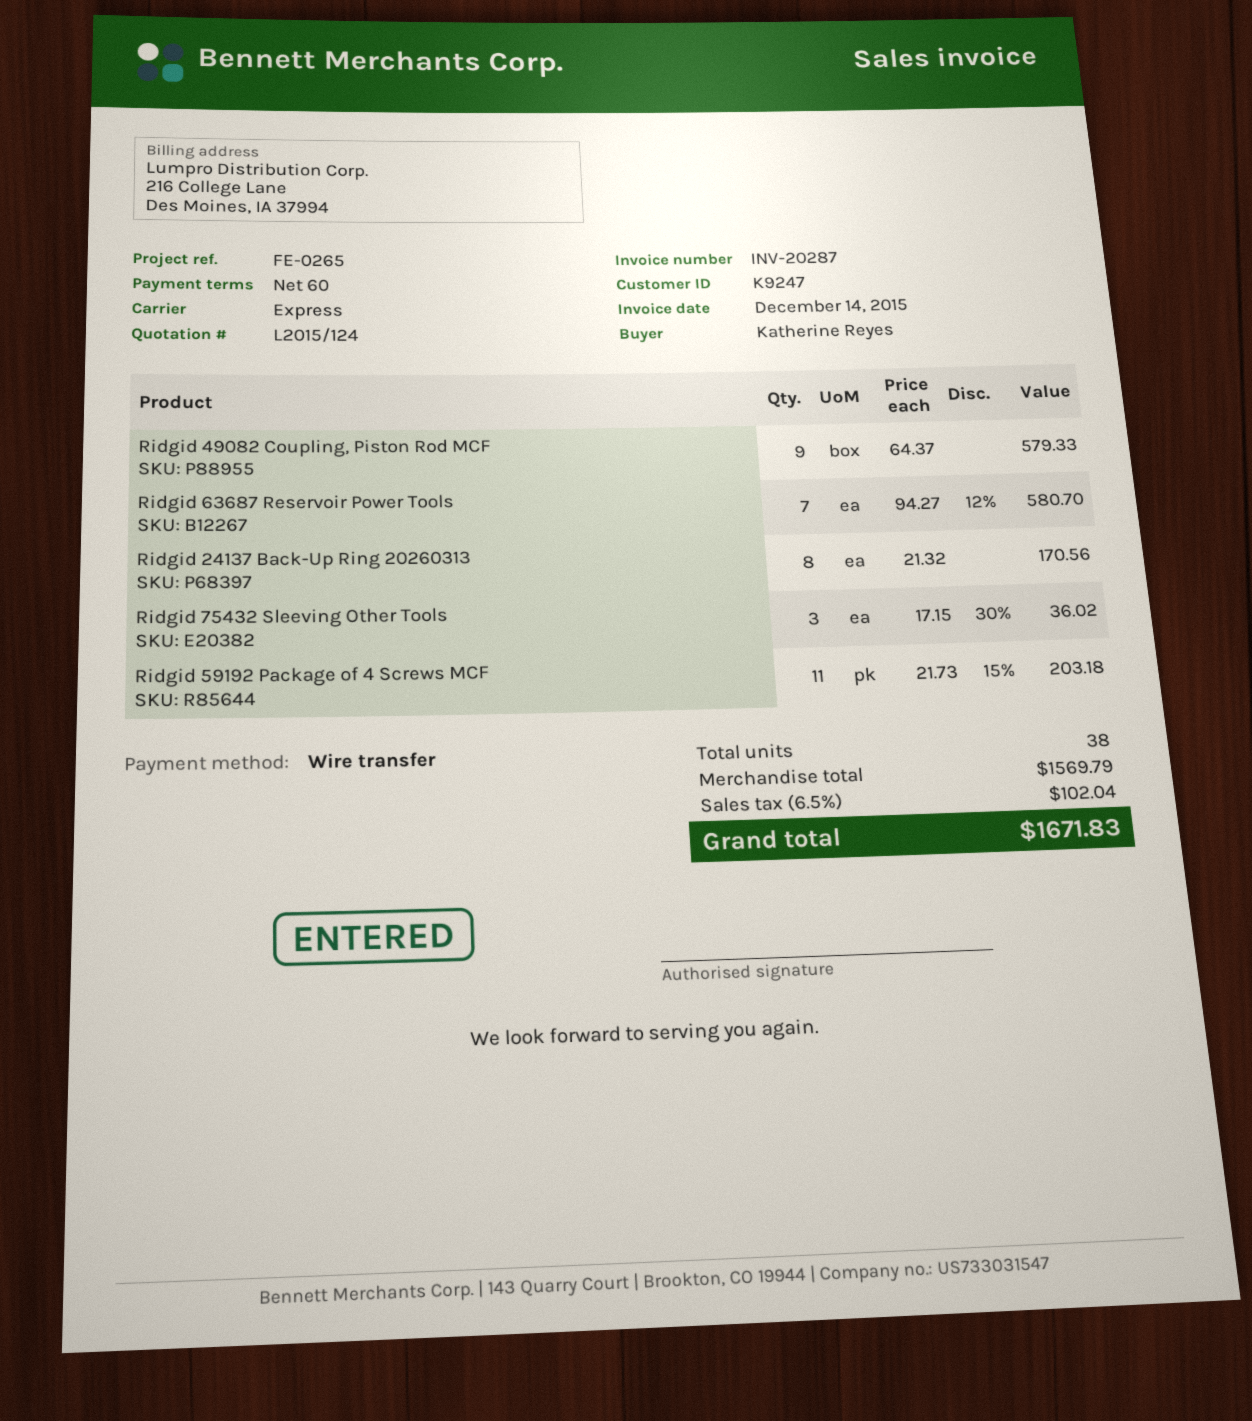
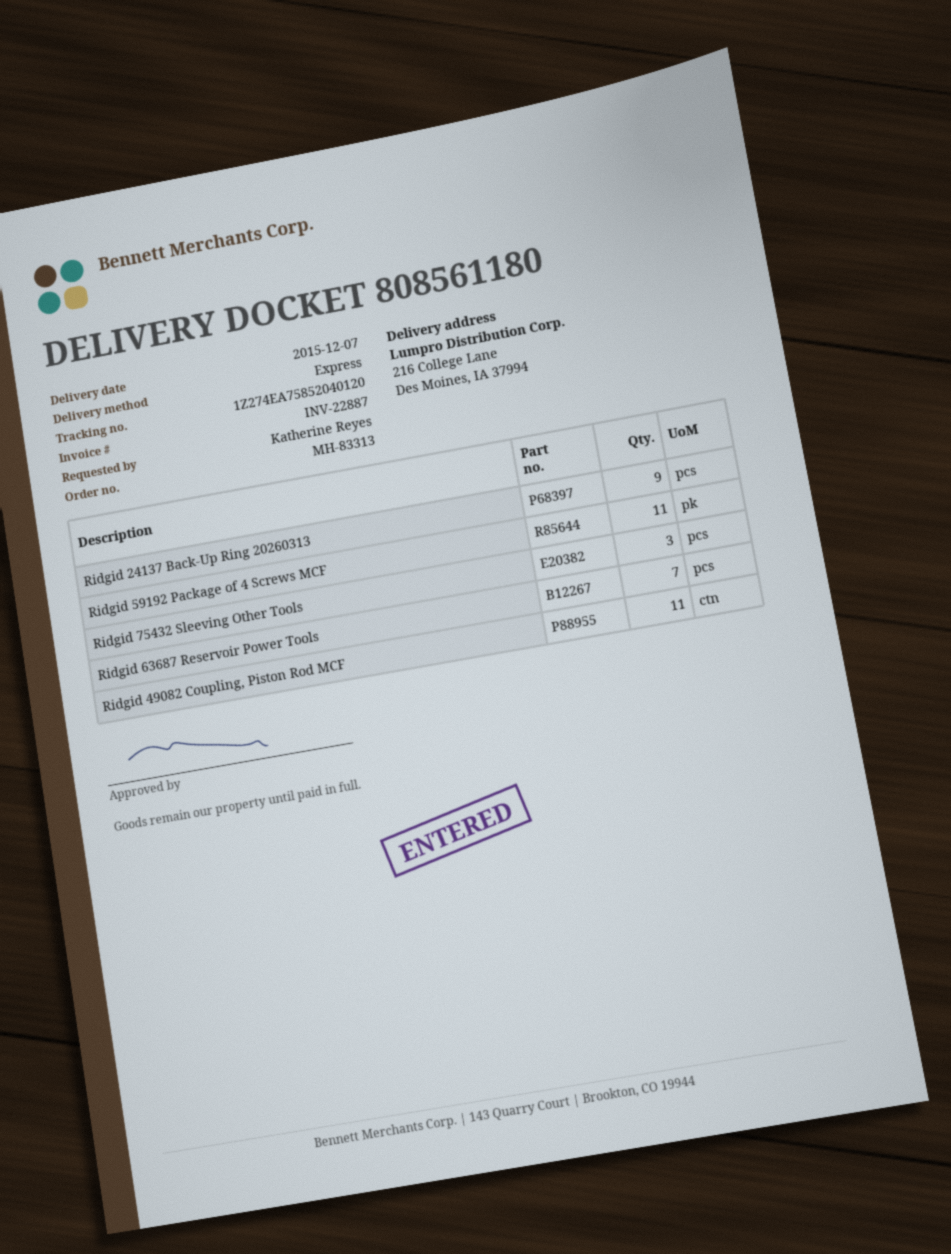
invoice number: INV-20287 -> INV-22887
Ridgid 49082 Coupling, Piston Rod MCF: 9 -> 11
Ridgid 24137 Back-Up Ring 20260313: 8 -> 9

